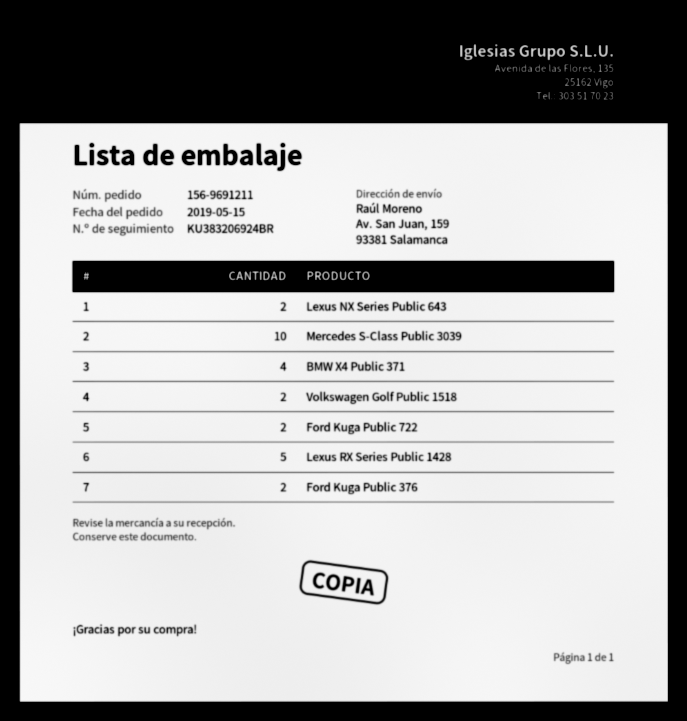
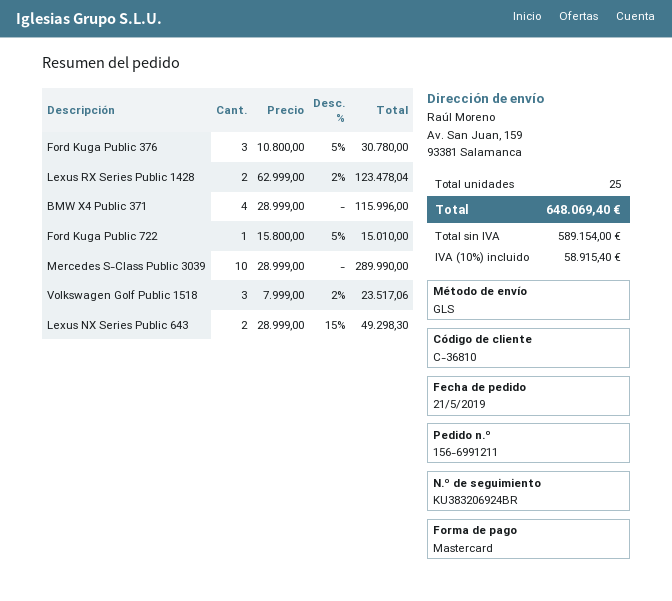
order number: 156-9691211 -> 156-6991211
order date: 2019-05-15 -> 2019-05-21
Volkswagen Golf Public 1518: 2 -> 3
Ford Kuga Public 722: 2 -> 1
Lexus RX Series Public 1428: 5 -> 2
Ford Kuga Public 376: 2 -> 3

